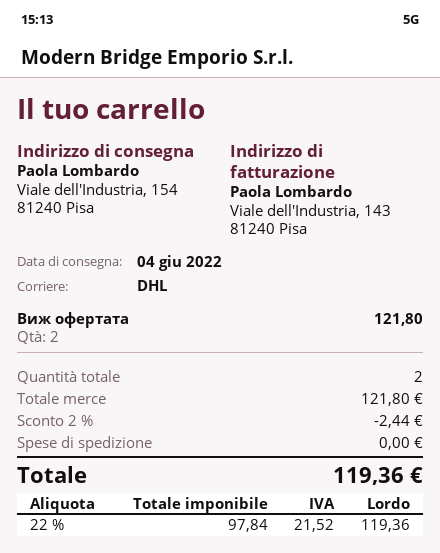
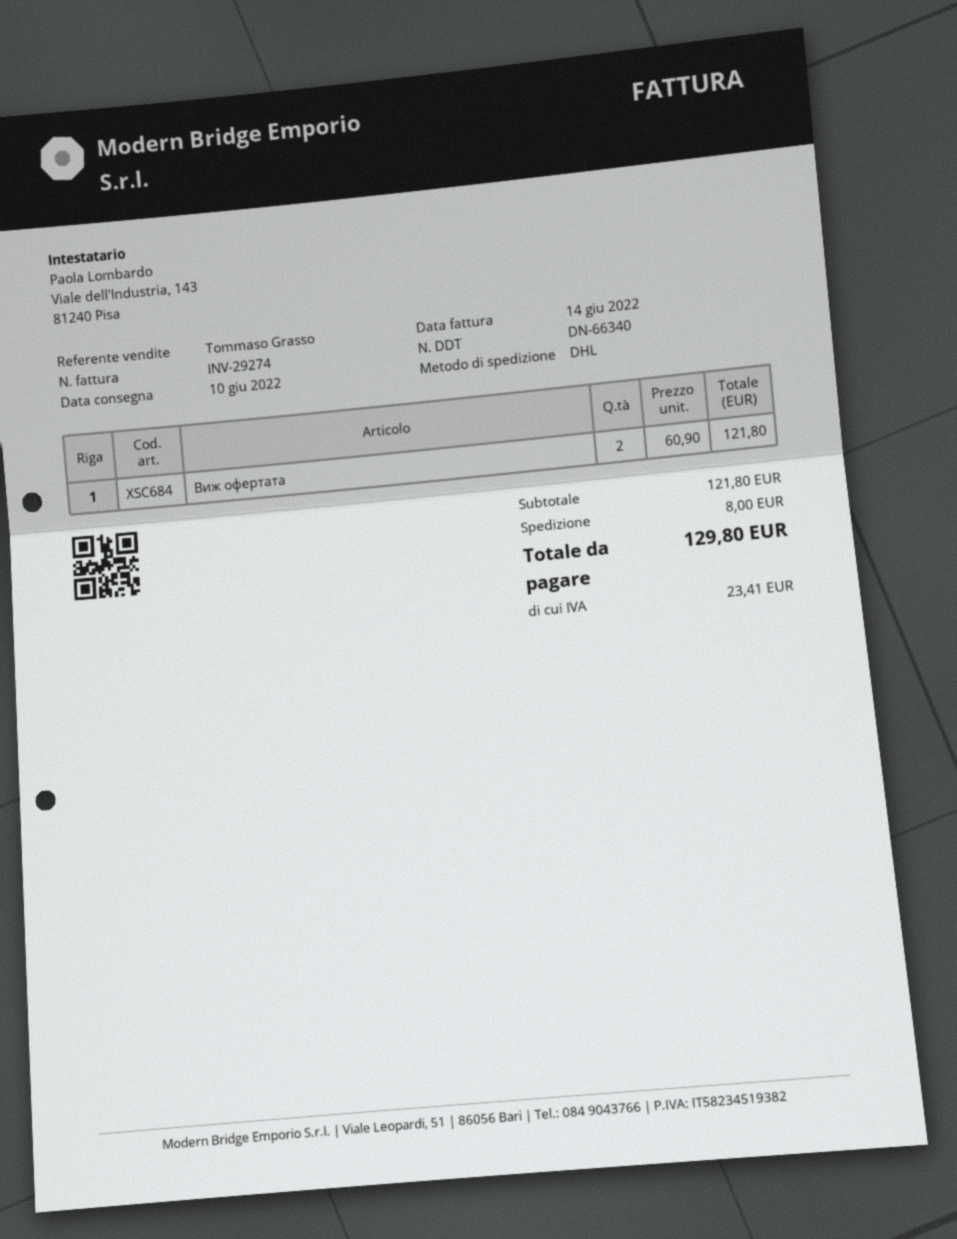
delivery date: 2022-06-04 -> 2022-06-10
discount: 2% = 2.44 -> none
shipping: 0.00 -> 8.00
tax: 21.52 -> 23.41
total: 119.36 -> 129.80

